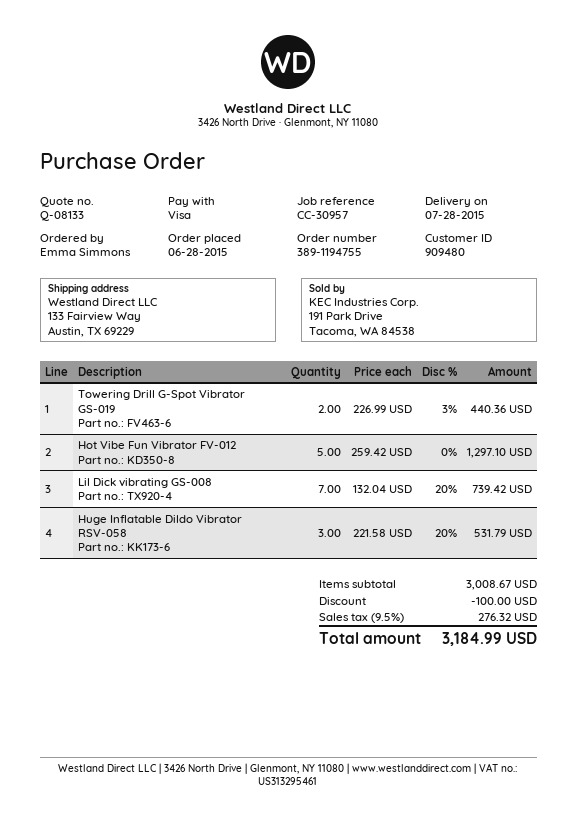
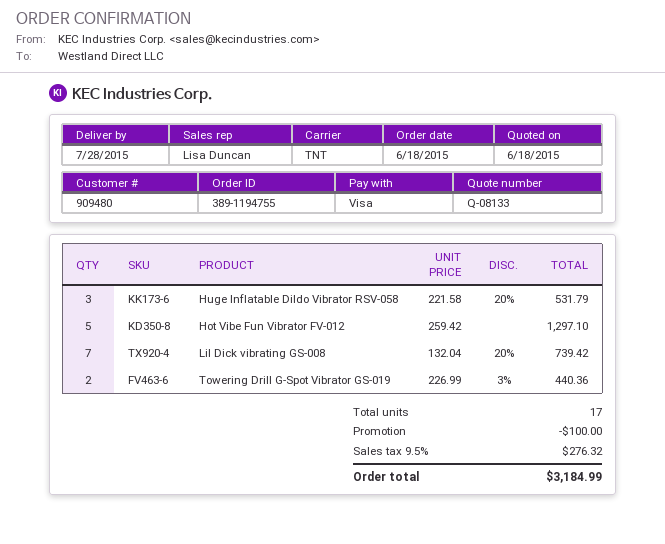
order date: 2015-06-28 -> 2015-06-18

